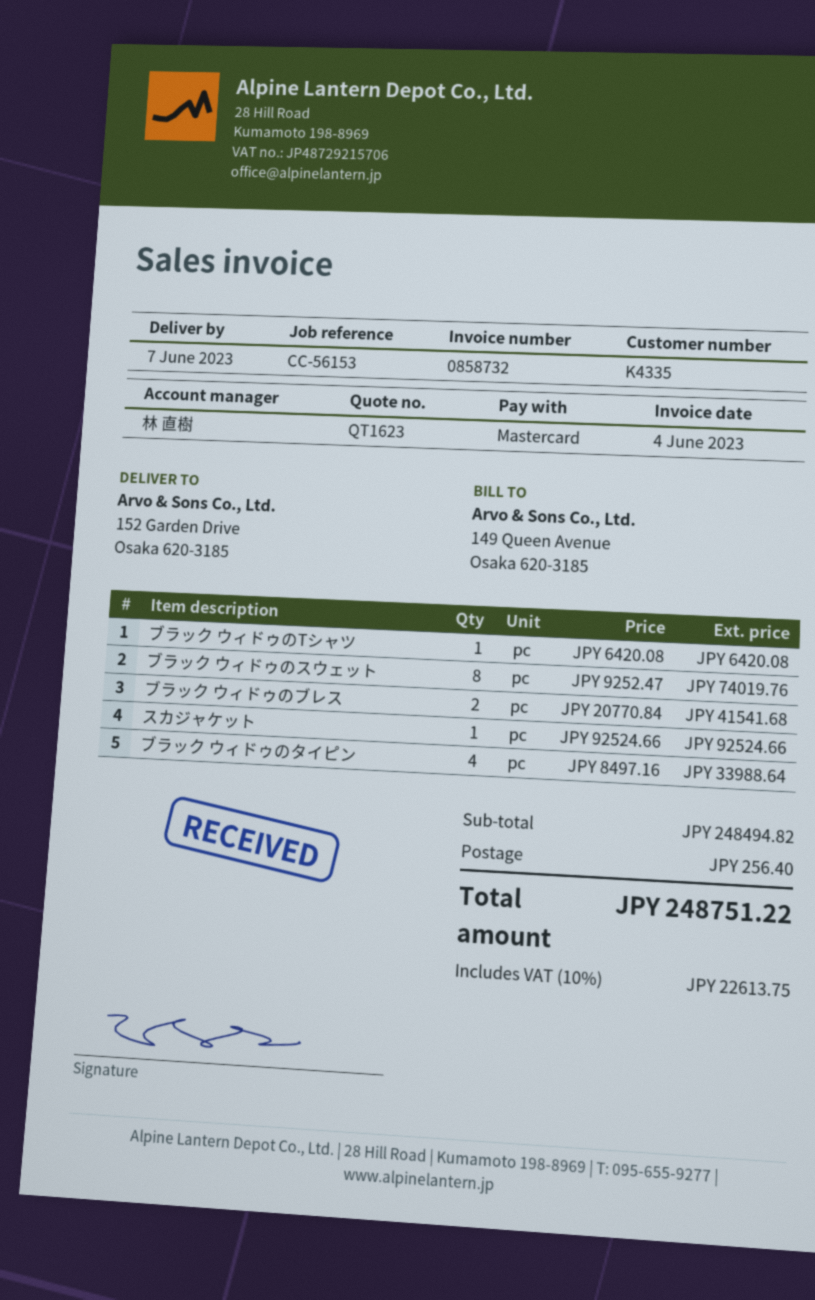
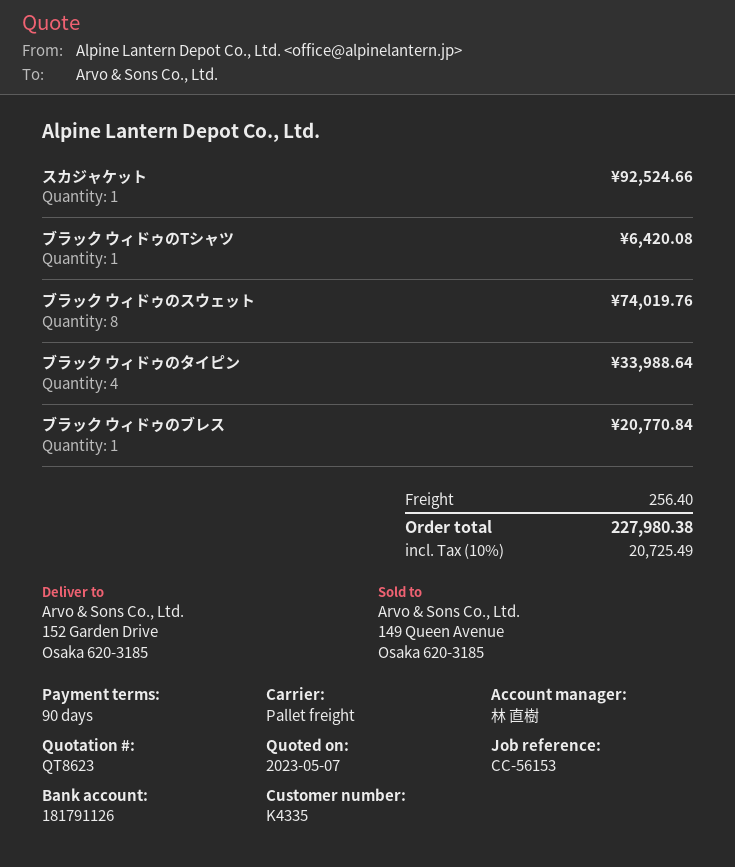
quote number: QT1623 -> QT8623
ブラック ウィドゥのブレス: 2 for 41541.68 -> 1 for 20770.84
tax: 10% = 22613.75 -> 10% = 20725.49
total: 248751.22 -> 227980.38

